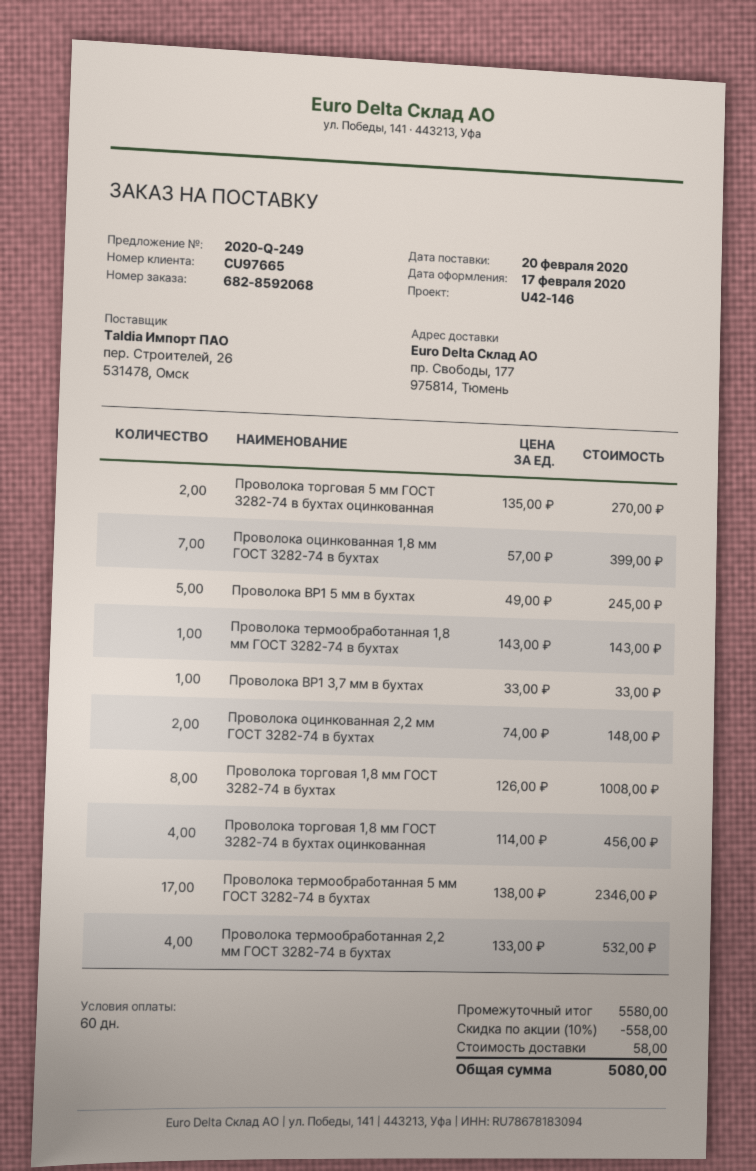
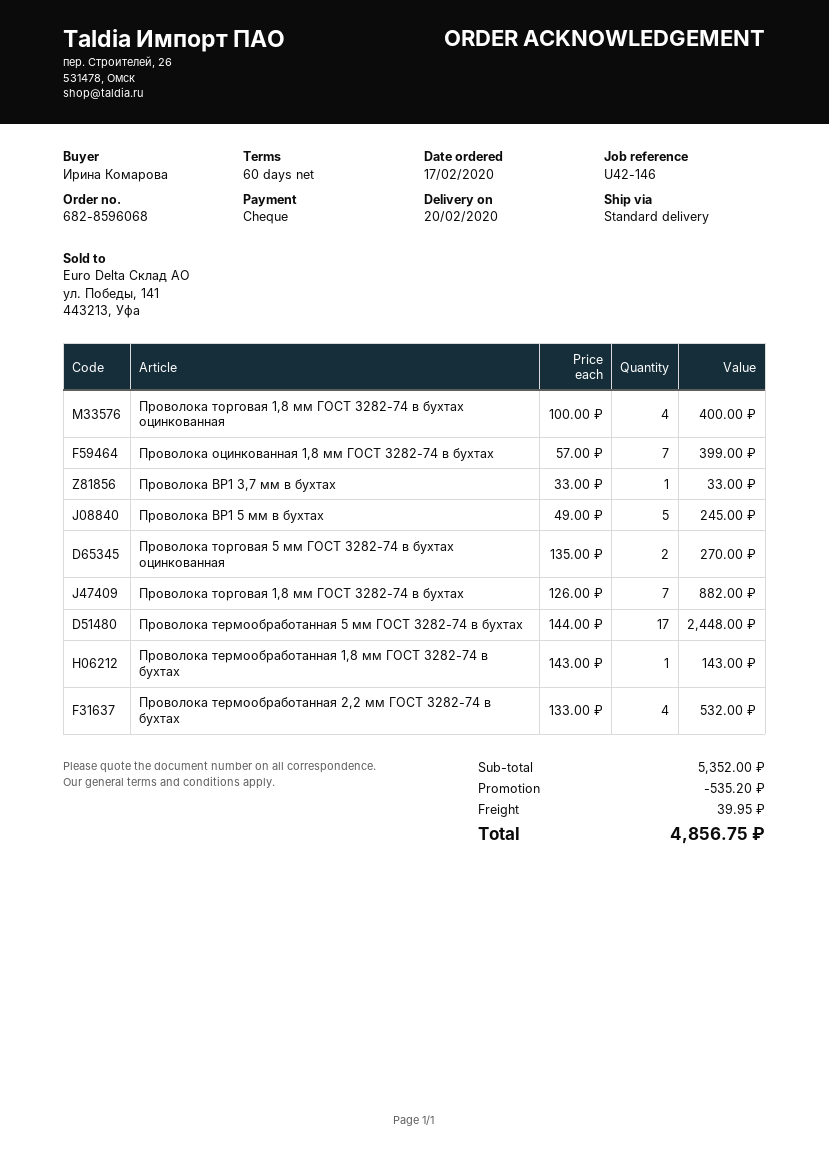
order number: 682-8592068 -> 682-8596068
Проволока оцинкованная 2,2 мм ГОСТ 3282-74 в бухтах: 2 x 74.00 = 148.00 -> none
Проволока торговая 1,8 мм ГОСТ 3282-74 в бухтах: 8 x 126.00 = 1008.00 -> 7 x 126.00 = 882.00
Проволока торговая 1,8 мм ГОСТ 3282-74 в бухтах оцинкованная: 4 x 114.00 = 456.00 -> 4 x 100.00 = 400.00
Проволока термообработанная 5 мм ГОСТ 3282-74 в бухтах: 17 x 138.00 = 2346.00 -> 17 x 144.00 = 2448.00
subtotal: 5580.00 -> 5352.00
discount: 558.00 -> 535.20
shipping: 58.00 -> 39.95
total: 5080.00 -> 4856.75

